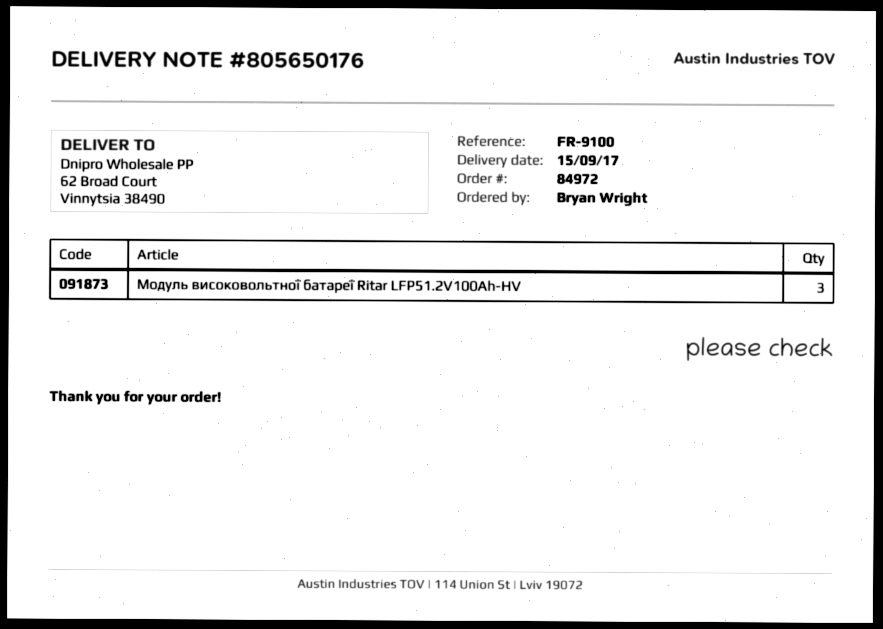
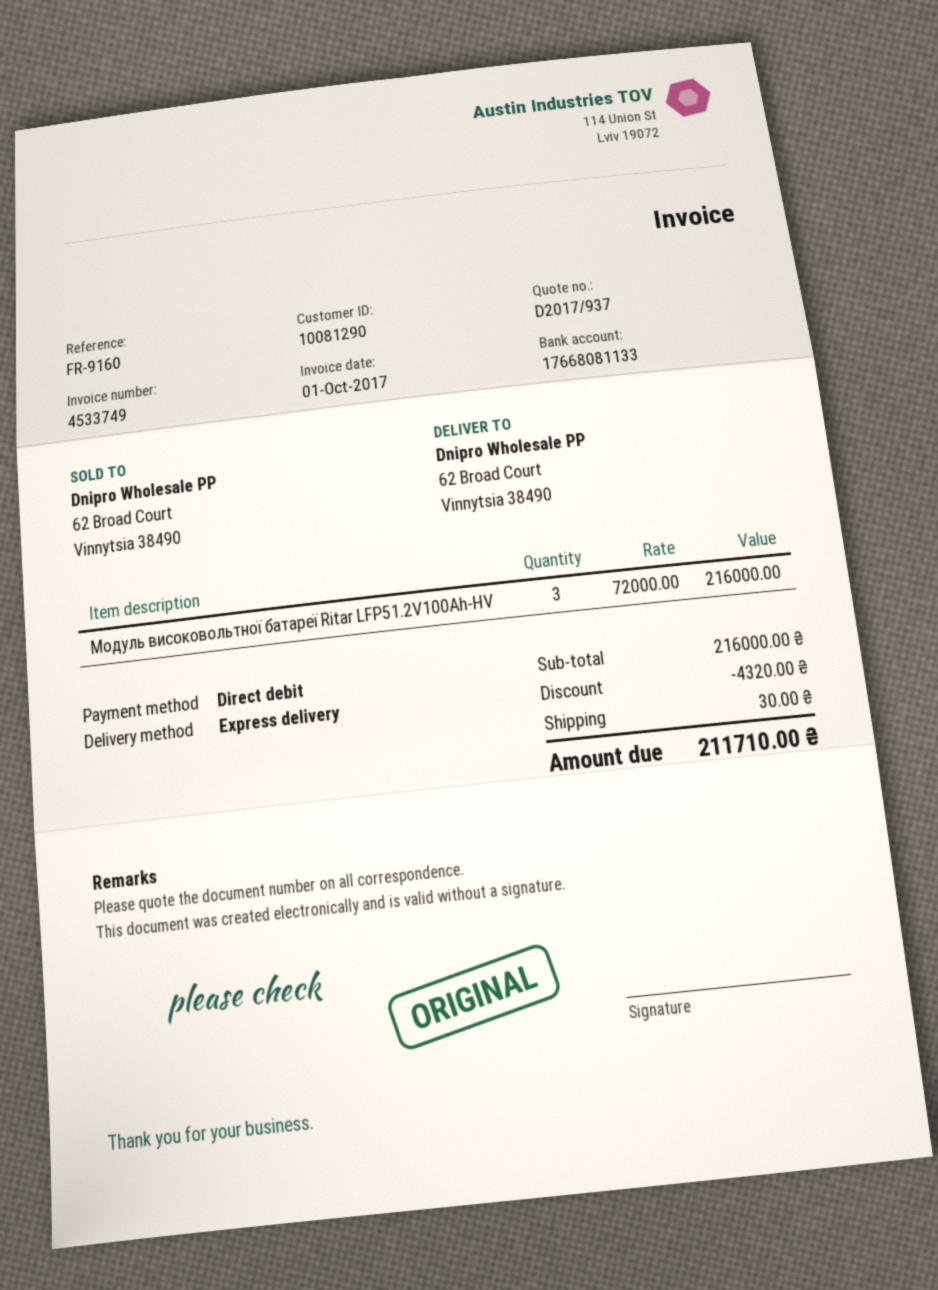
reference: FR-9100 -> FR-9160

